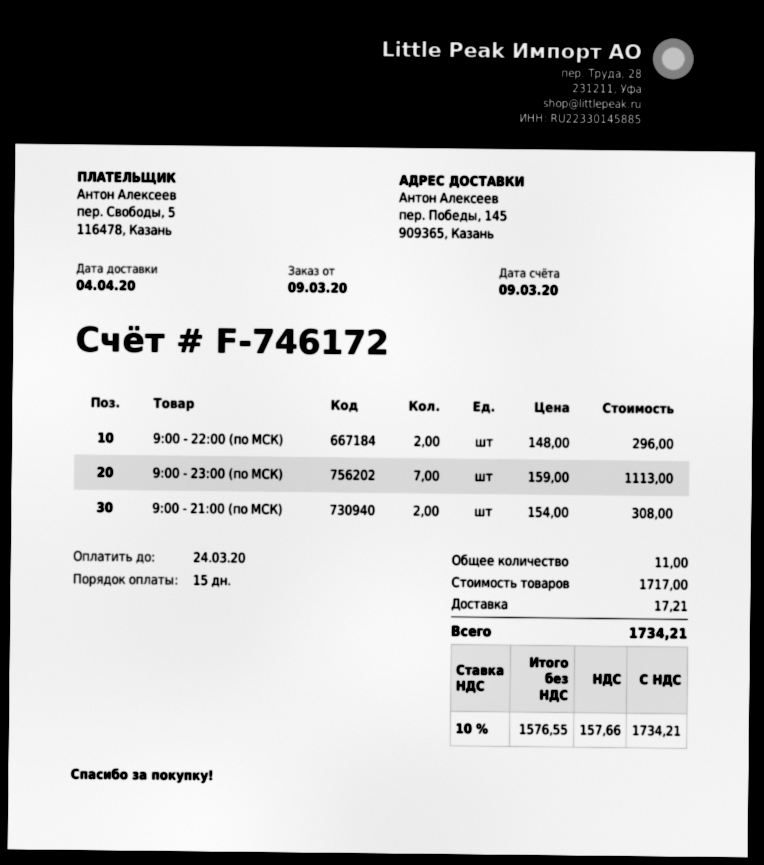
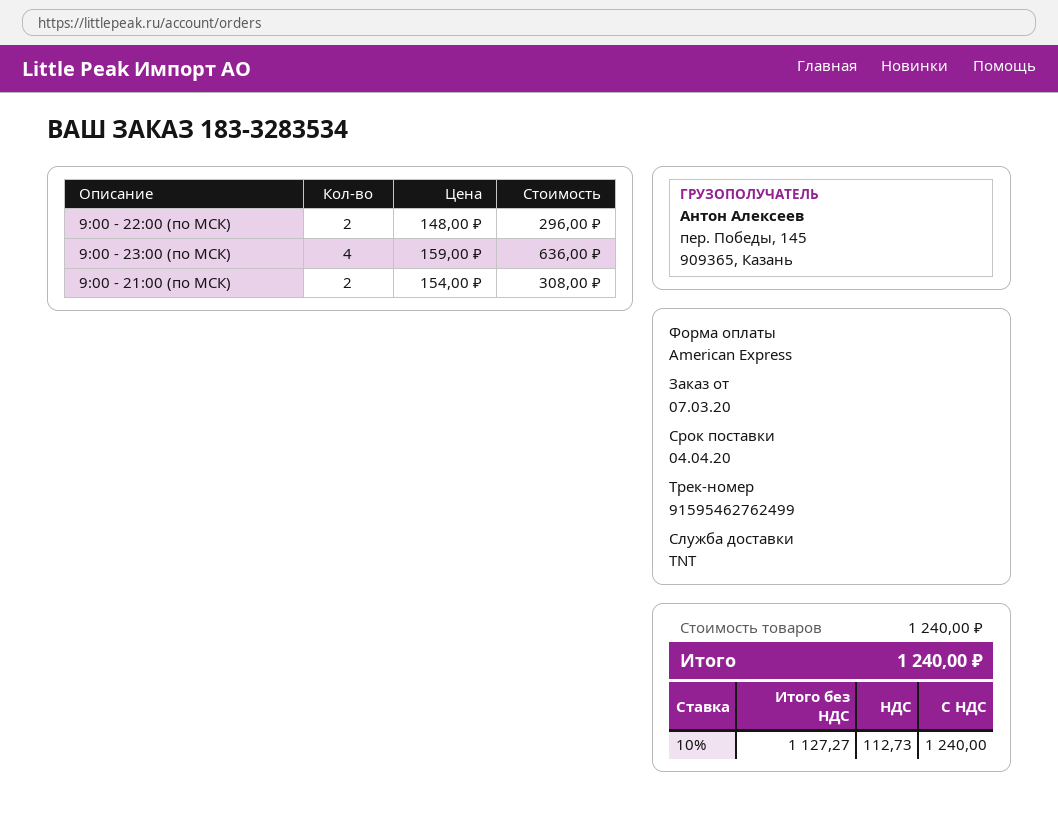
order date: 2020-03-09 -> 2020-03-07
9:00 - 23:00 (по МСК): 7 x 159.00 = 1113.00 -> 4 x 159.00 = 636.00
subtotal: 1717.00 -> 1240.00
shipping: 17.21 -> none
net: 1576.55 -> 1127.27
tax: 10% = 157.66 -> 10% = 112.73
total: 1734.21 -> 1240.00

